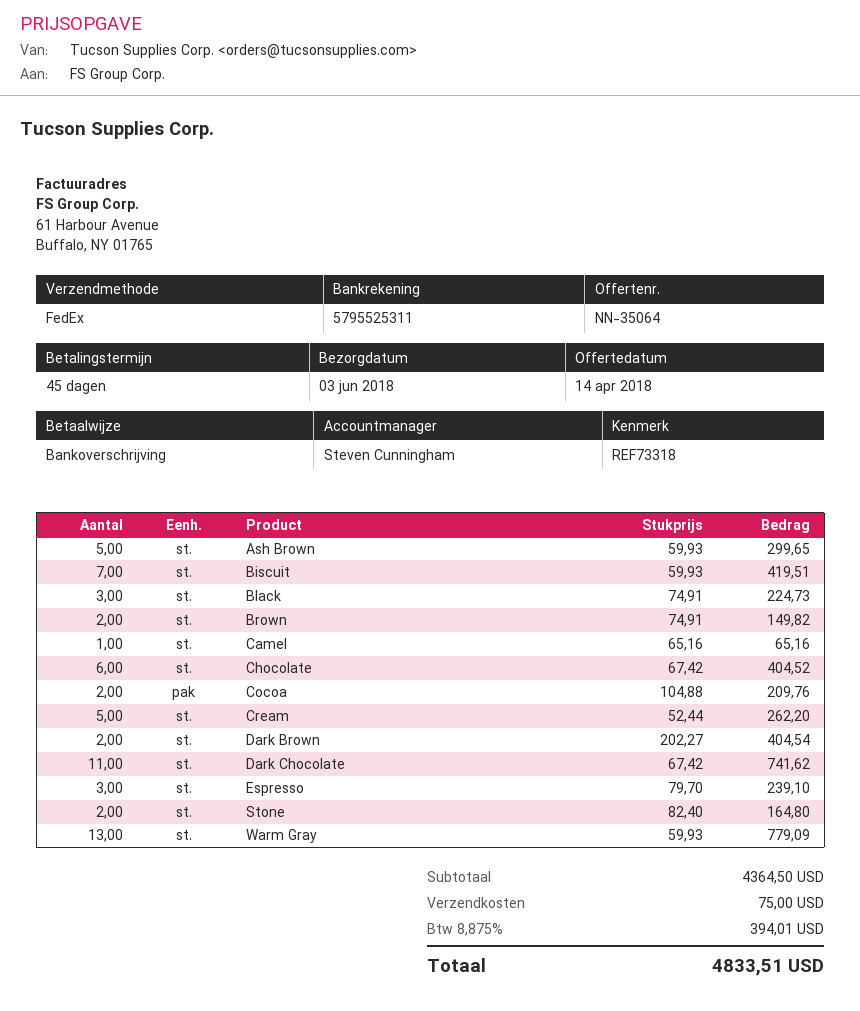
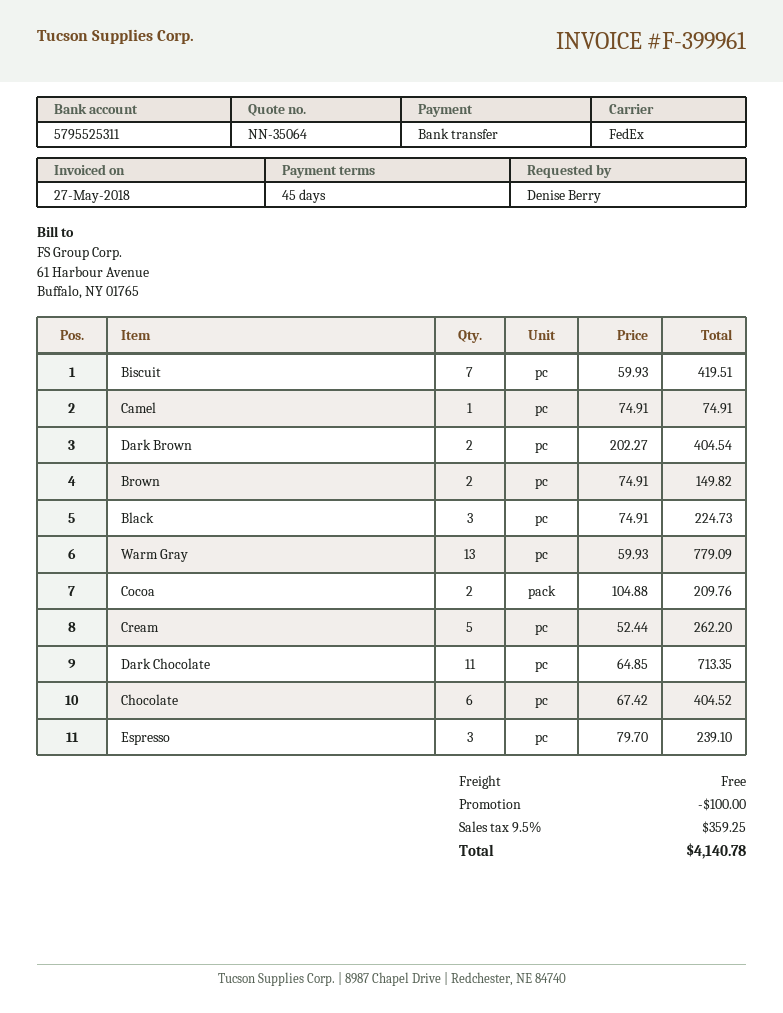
Ash Brown: 5 x 59.93 = 299.65 -> none
Camel: 1 x 65.16 = 65.16 -> 1 x 74.91 = 74.91
Dark Chocolate: 11 x 67.42 = 741.62 -> 11 x 64.85 = 713.35
Stone: 2 x 82.40 = 164.80 -> none
discount: none -> 100.00
shipping: 75.00 -> 0.00
tax: 8.875% = 394.01 -> 9.5% = 359.25
total: 4833.51 -> 4140.78

